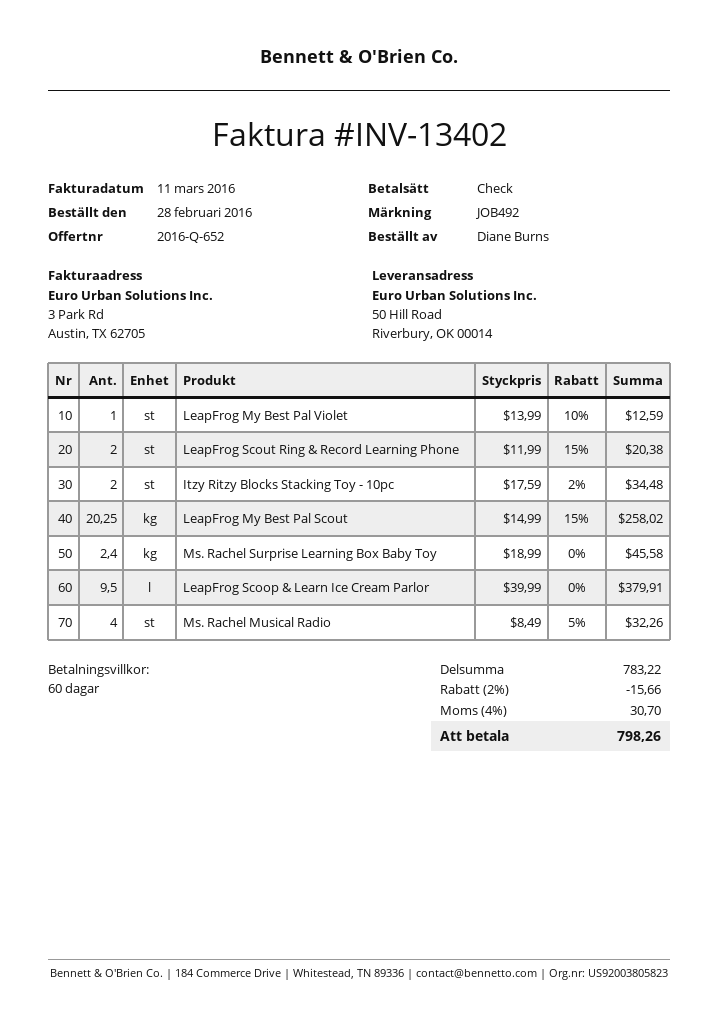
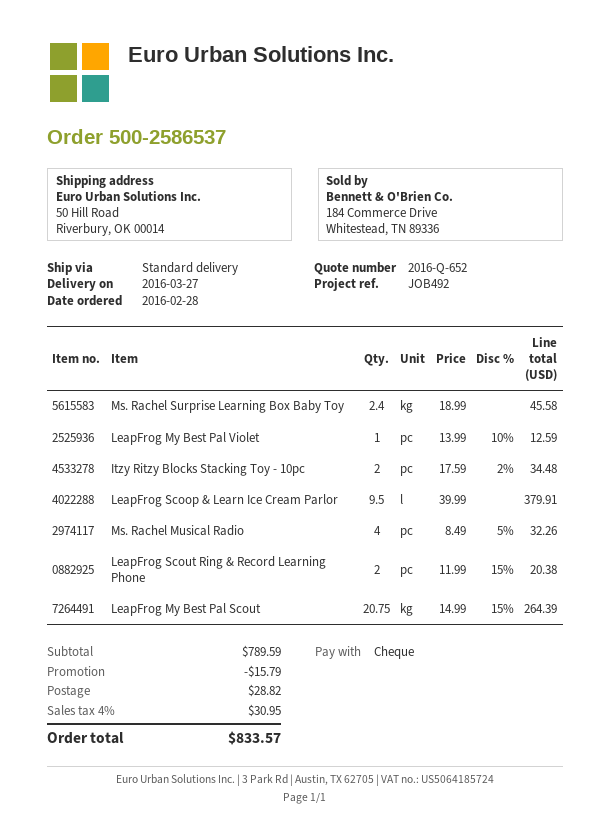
LeapFrog My Best Pal Scout: 20.25 x 14.99 - 15% = 258.02 -> 20.75 x 14.99 - 15% = 264.39
subtotal: 783.22 -> 789.59
discount: 15.66 -> 15.79
shipping: none -> 28.82
tax: 4% = 30.70 -> 4% = 30.95
total: 798.26 -> 833.57

